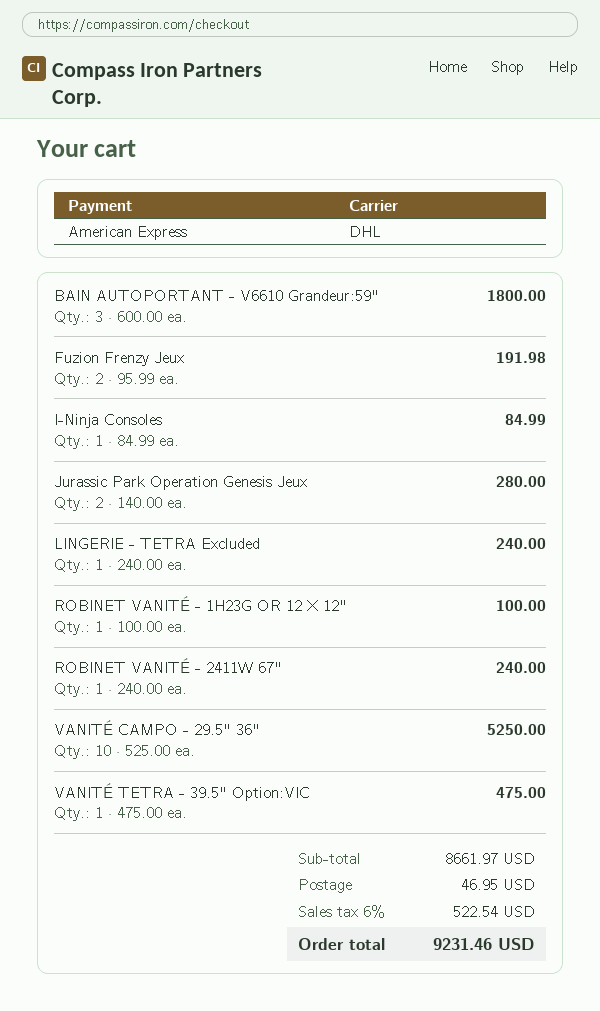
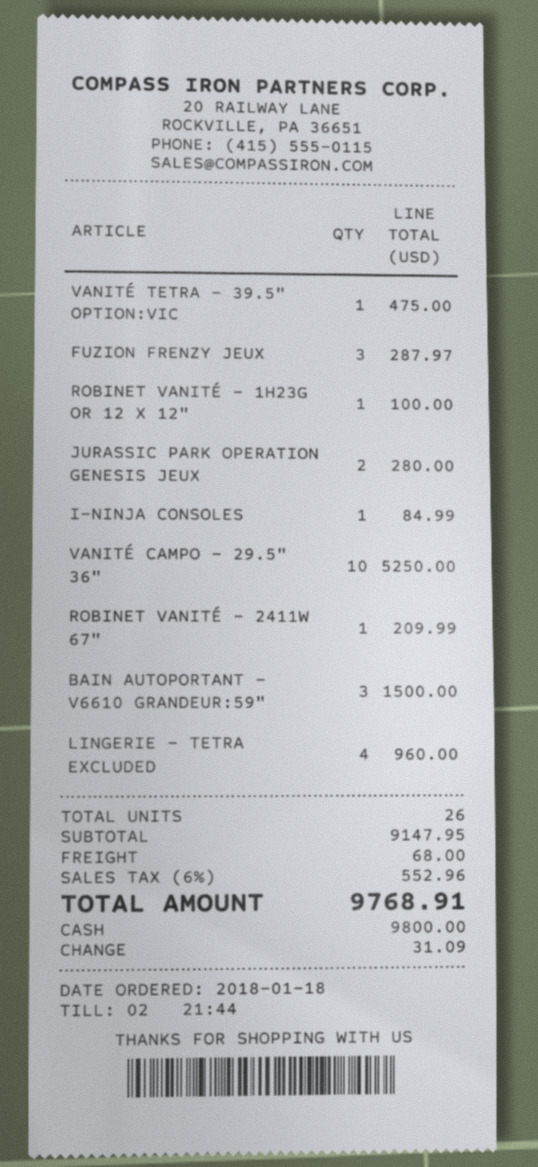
payment method: American Express -> cash
BAIN AUTOPORTANT - V6610 Grandeur:59": 3 for 1800.00 -> 3 for 1500.00
Fuzion Frenzy Jeux: 2 for 191.98 -> 3 for 287.97
LINGERIE - TETRA Excluded: 1 for 240.00 -> 4 for 960.00
ROBINET VANITÉ - 2411W 67": 1 for 240.00 -> 1 for 209.99
subtotal: 8661.97 -> 9147.95
shipping: 46.95 -> 68.00
tax: 6% = 522.54 -> 6% = 552.96
total: 9231.46 -> 9768.91

